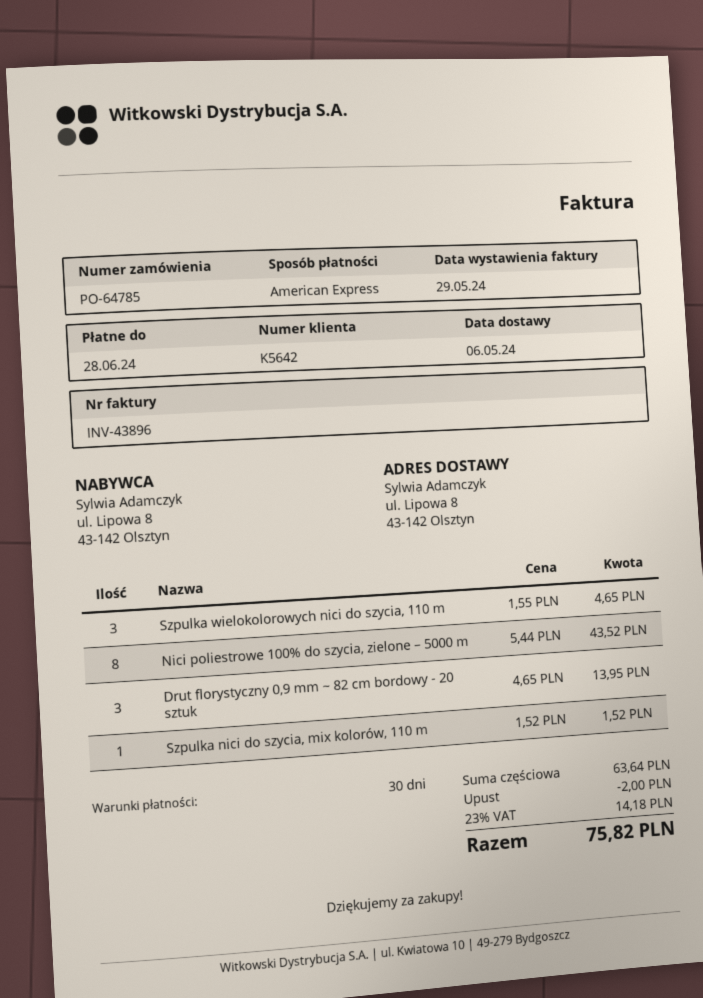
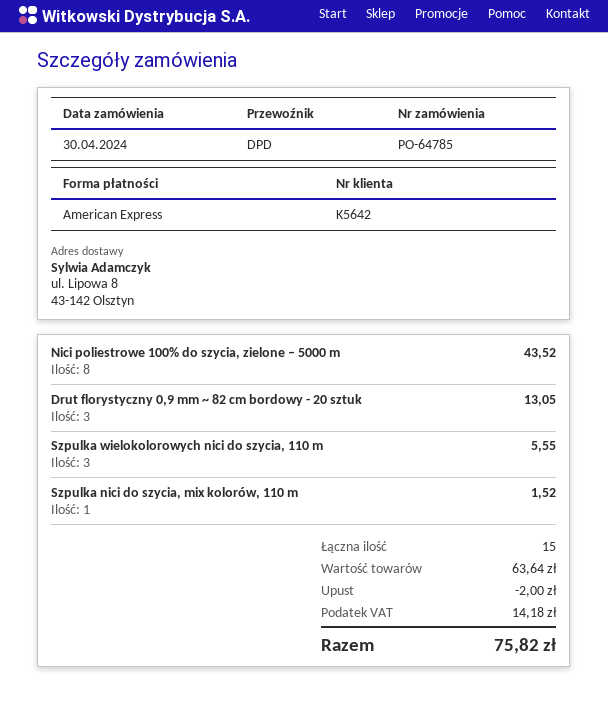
Szpulka wielokolorowych nici do szycia, 110 m: 3 for 4.65 -> 3 for 5.55
Drut florystyczny 0,9 mm ~ 82 cm bordowy - 20 sztuk: 3 for 13.95 -> 3 for 13.05

